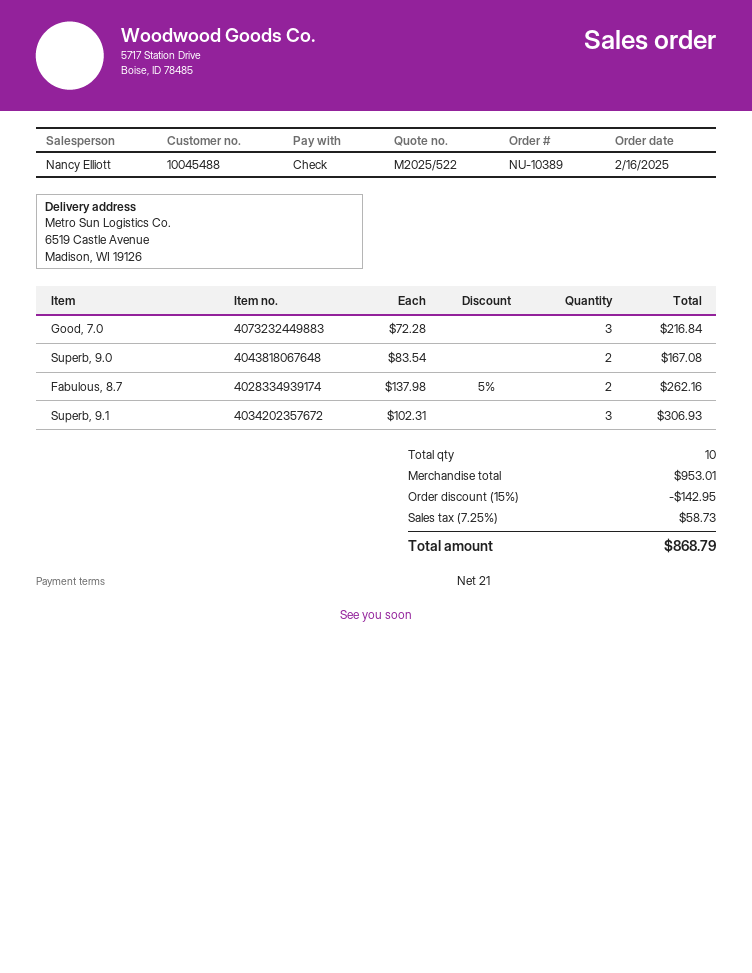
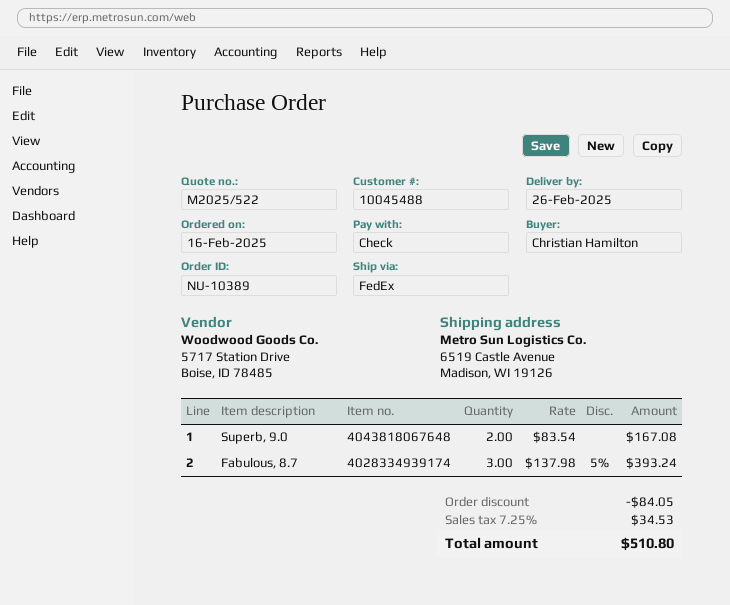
Good, 7.0: 3 x 72.28 = 216.84 -> none
Fabulous, 8.7: 2 x 137.98 - 5% = 262.16 -> 3 x 137.98 - 5% = 393.24
Superb, 9.1: 3 x 102.31 = 306.93 -> none
discount: 142.95 -> 84.05
tax: 7.25% = 58.73 -> 7.25% = 34.53
total: 868.79 -> 510.80

